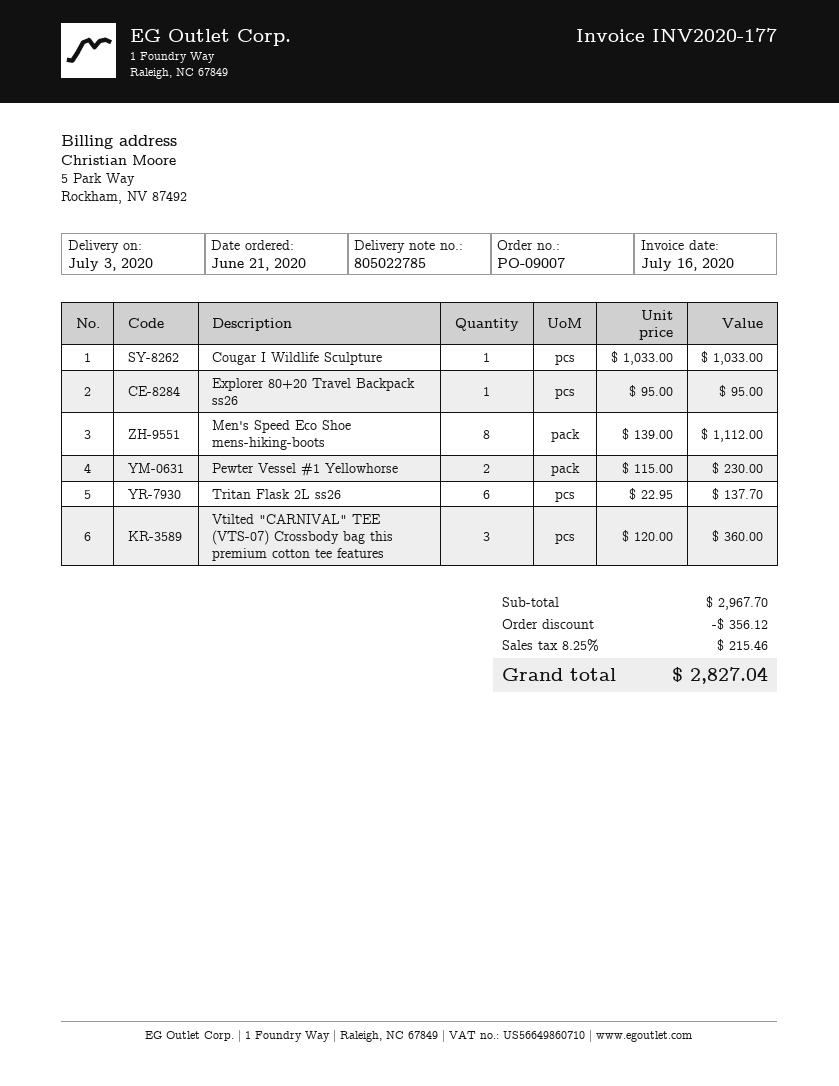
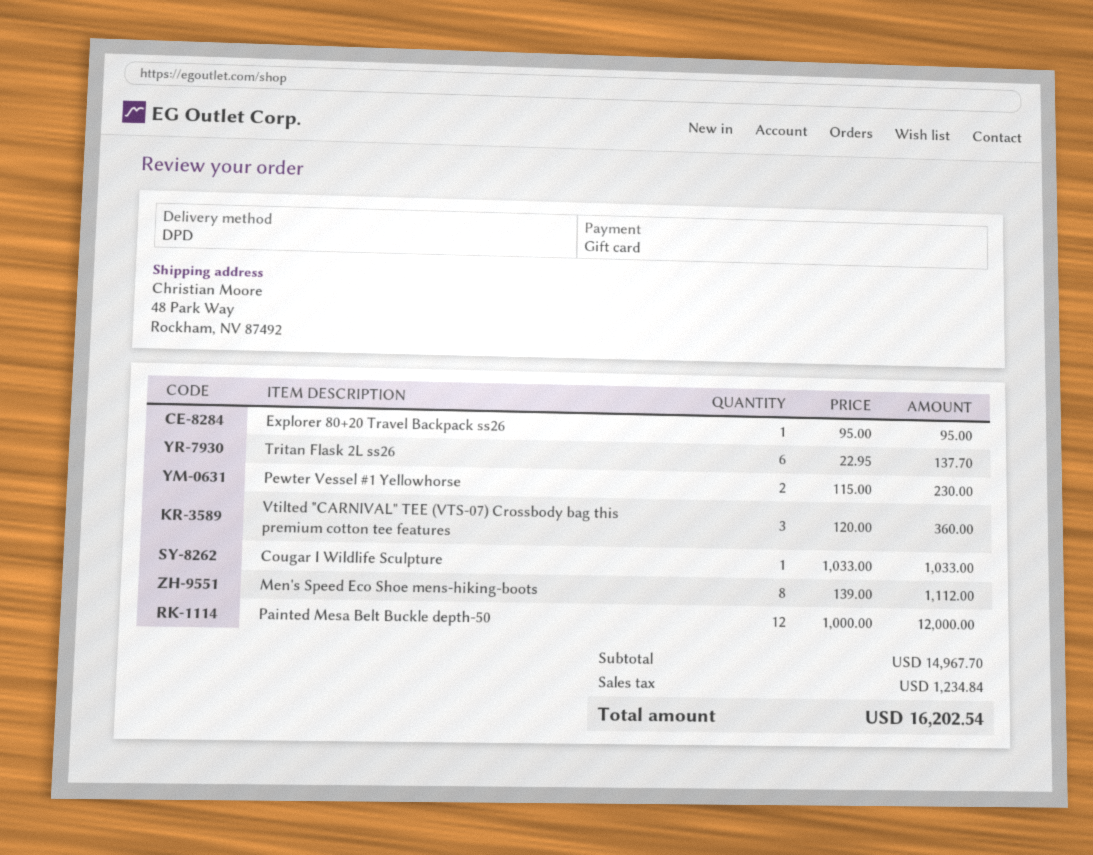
Painted Mesa Belt Buckle depth-50: none -> 12 x 1000.00 = 12000.00
subtotal: 2967.70 -> 14967.70
discount: 356.12 -> none
tax: 215.46 -> 1234.84
total: 2827.04 -> 16202.54

